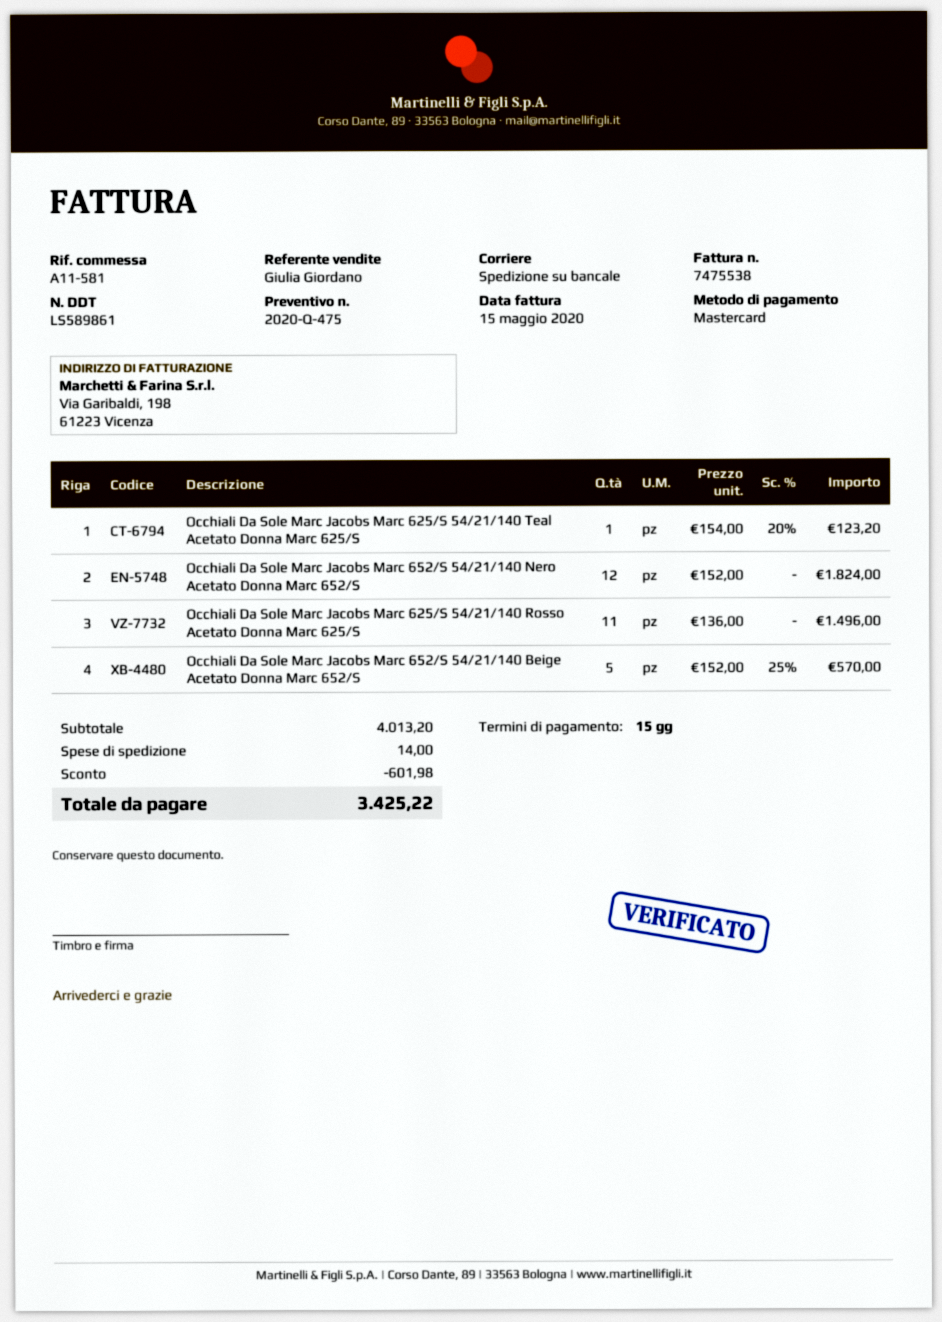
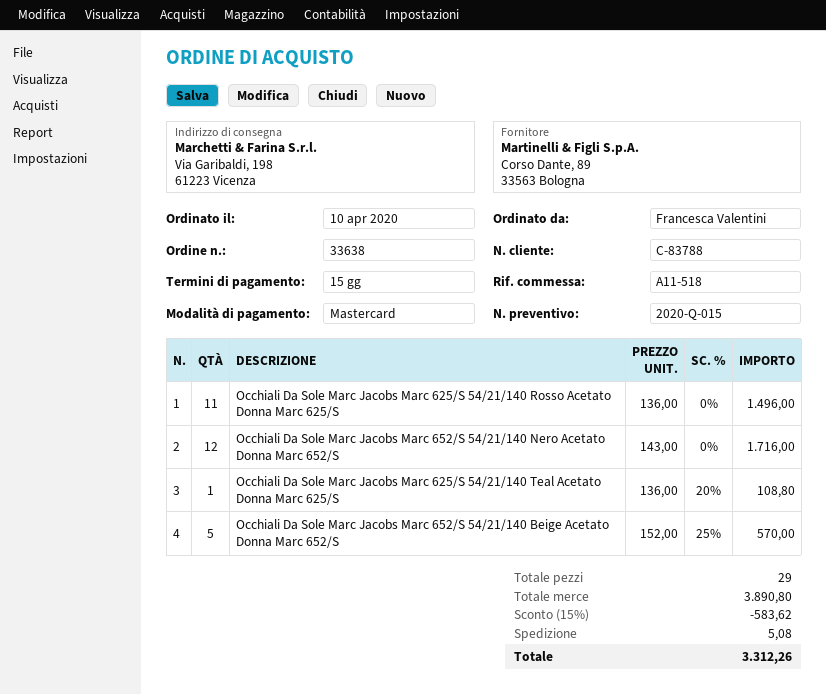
quote number: 2020-Q-475 -> 2020-Q-015
reference: A11-581 -> A11-518
Occhiali Da Sole Marc Jacobs Marc 625/S 54/21/140 Teal Acetato Donna Marc 625/S: 1 x 154.00 - 20% = 123.20 -> 1 x 136.00 - 20% = 108.80
Occhiali Da Sole Marc Jacobs Marc 652/S 54/21/140 Nero Acetato Donna Marc 652/S: 12 x 152.00 = 1824.00 -> 12 x 143.00 = 1716.00
subtotal: 4013.20 -> 3890.80
discount: 601.98 -> 583.62
shipping: 14.00 -> 5.08
total: 3425.22 -> 3312.26

